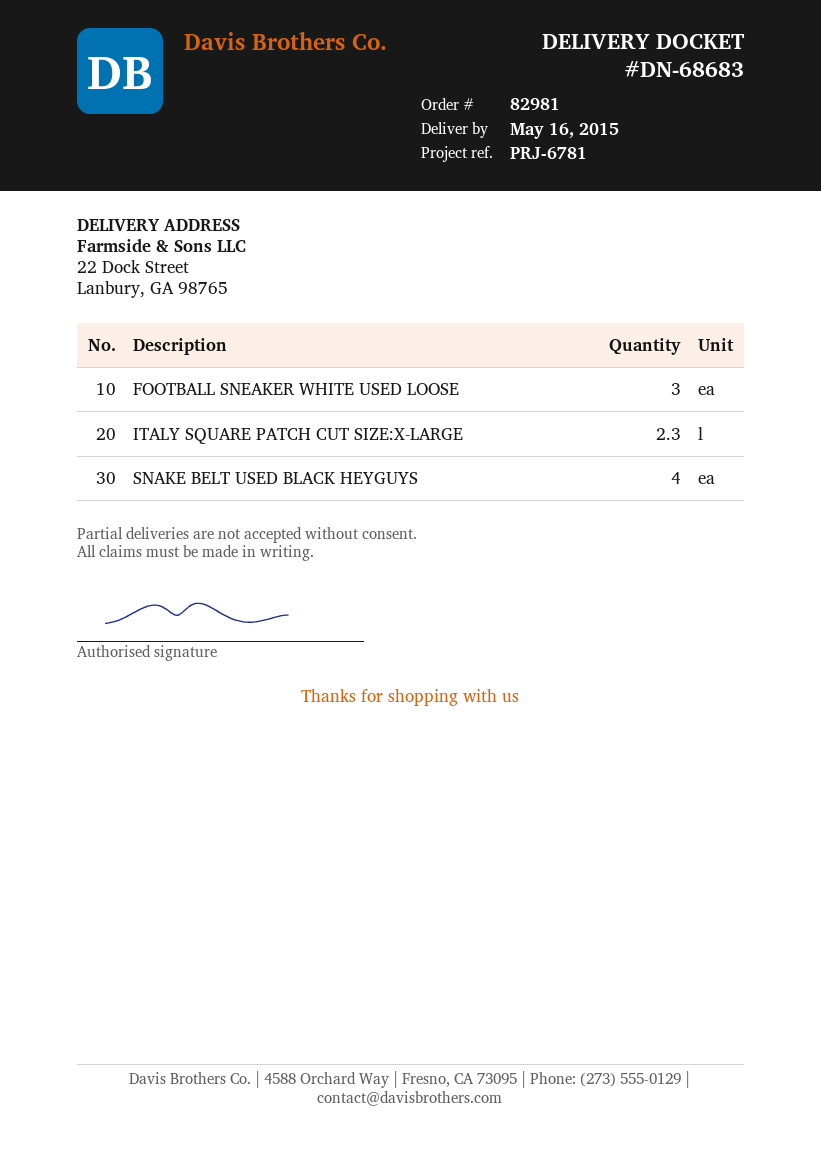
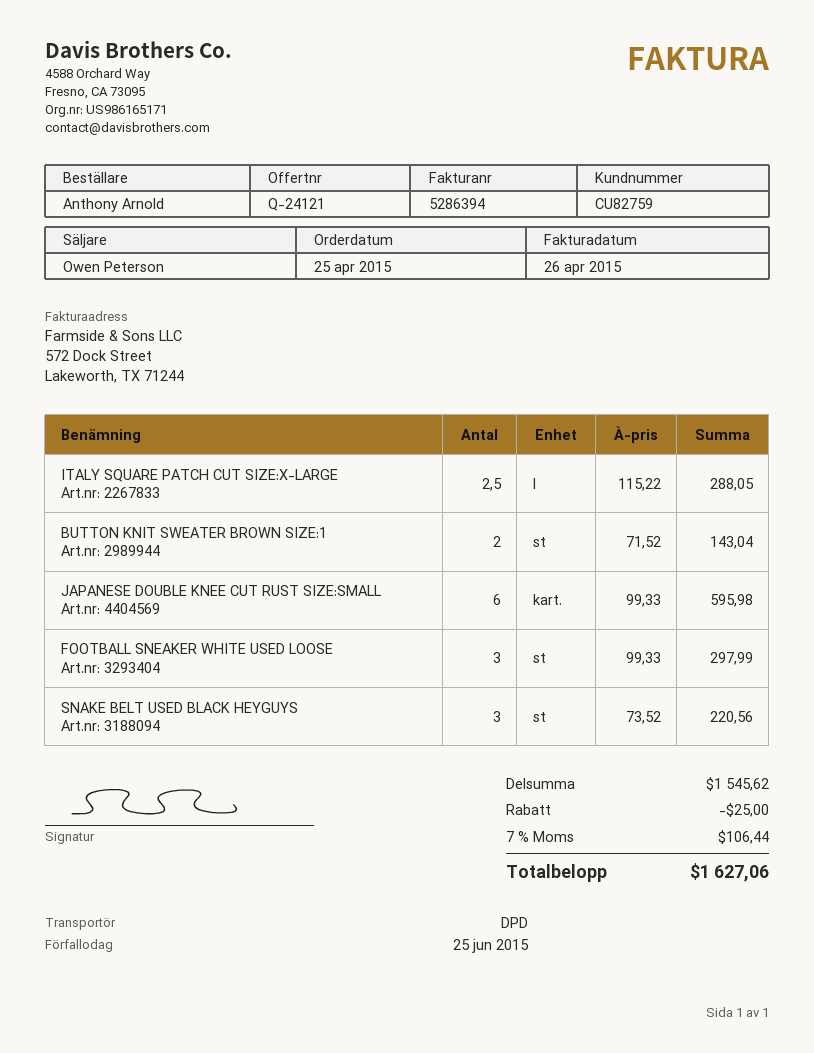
ITALY SQUARE PATCH CUT SIZE:X-LARGE: 2.3 -> 2.5
SNAKE BELT USED BLACK HEYGUYS: 4 -> 3
BUTTON KNIT SWEATER BROWN SIZE:1: none -> 2
JAPANESE DOUBLE KNEE CUT RUST SIZE:SMALL: none -> 6

